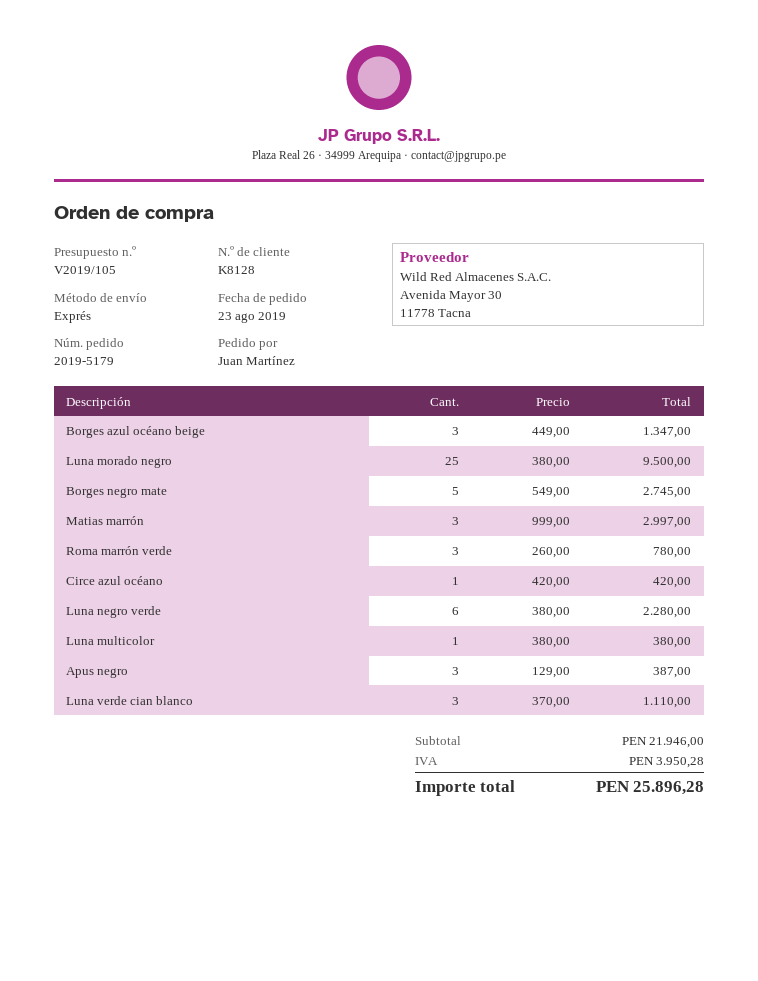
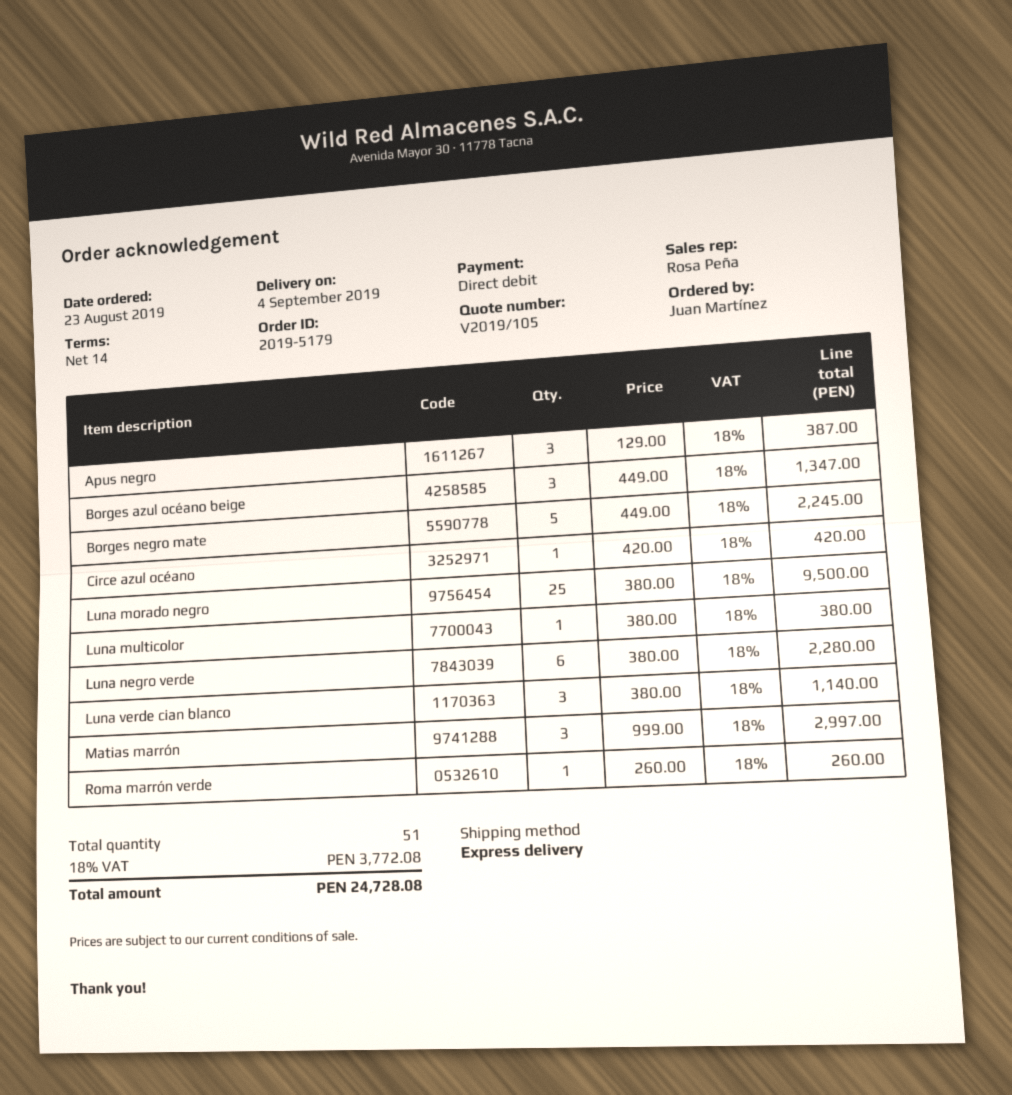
Borges negro mate: 5 x 549.00 = 2745.00 -> 5 x 449.00 = 2245.00
Roma marrón verde: 3 x 260.00 = 780.00 -> 1 x 260.00 = 260.00
Luna verde cian blanco: 3 x 370.00 = 1110.00 -> 3 x 380.00 = 1140.00
tax: 3950.28 -> 3772.08
total: 25896.28 -> 24728.08

